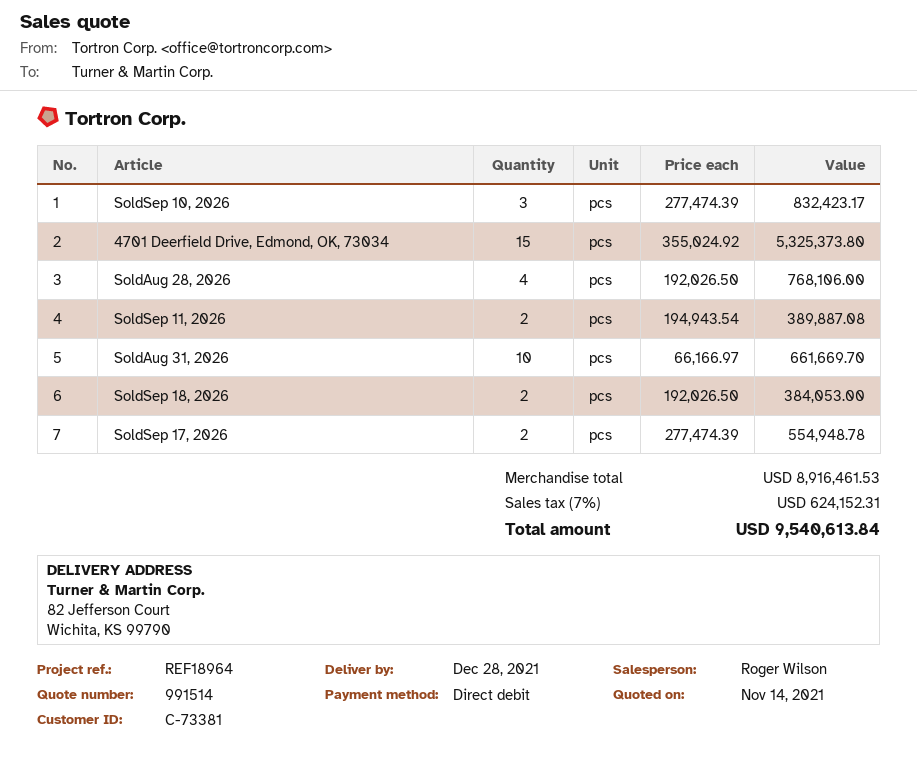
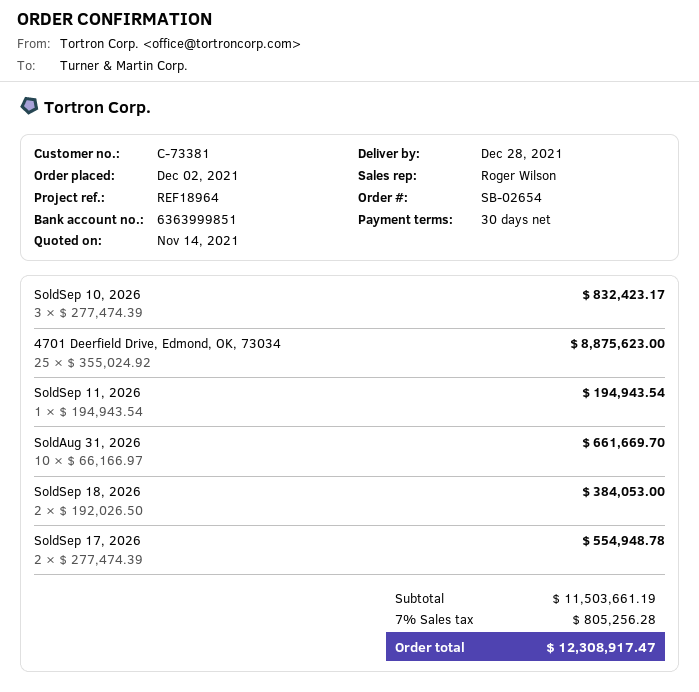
4701 Deerfield Drive, Edmond, OK, 73034: 15 x 355024.92 = 5325373.80 -> 25 x 355024.92 = 8875623.00
SoldAug 28, 2026: 4 x 192026.50 = 768106.00 -> none
SoldSep 11, 2026: 2 x 194943.54 = 389887.08 -> 1 x 194943.54 = 194943.54
subtotal: 8916461.53 -> 11503661.19
tax: 7% = 624152.31 -> 7% = 805256.28
total: 9540613.84 -> 12308917.47

